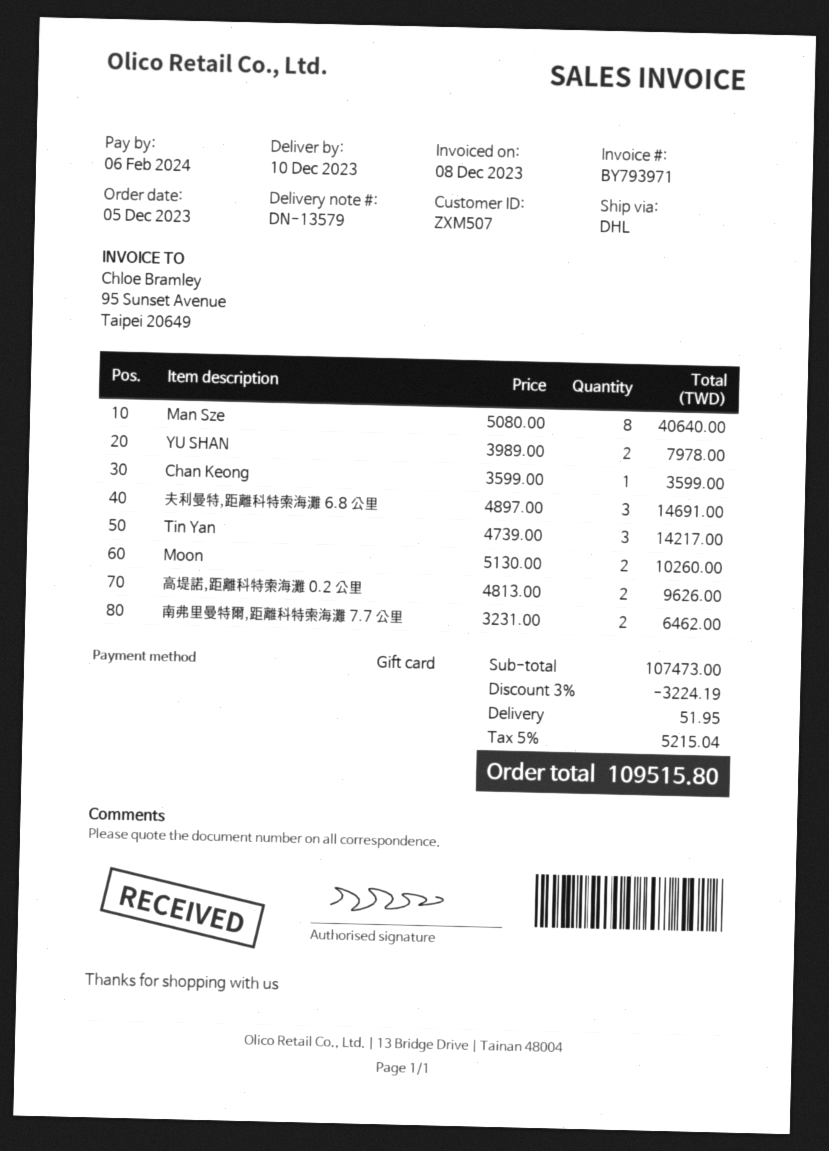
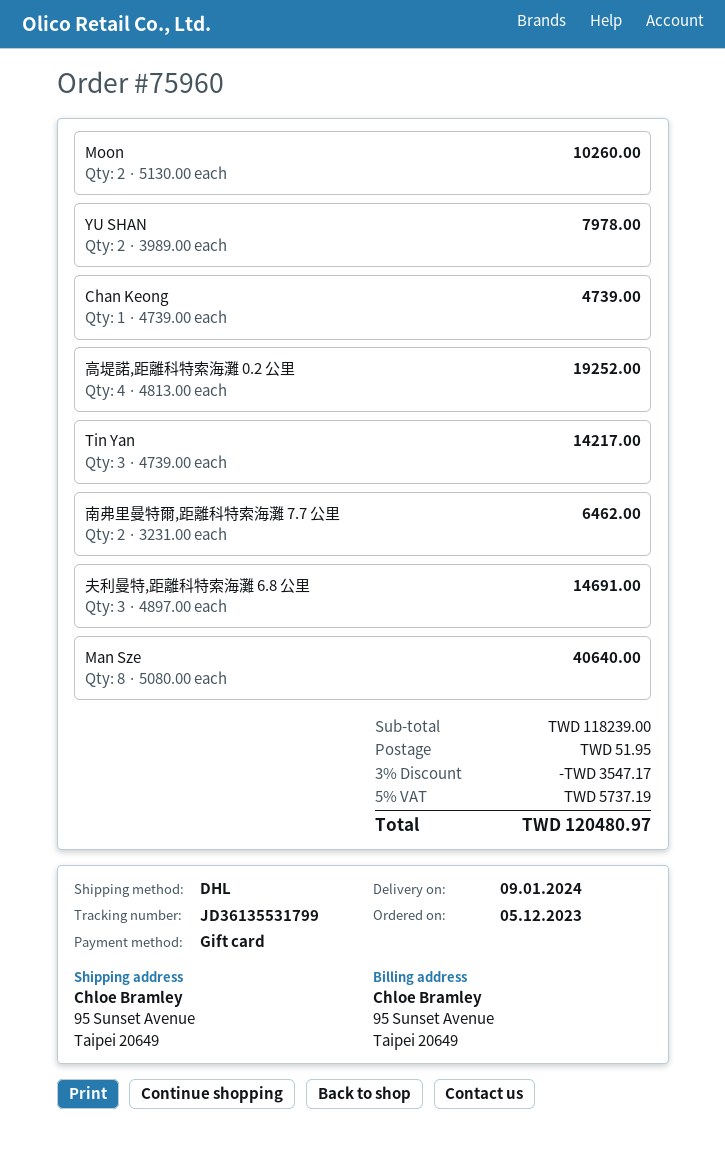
delivery date: 2023-12-10 -> 2024-01-09
Chan Keong: 1 x 3599.00 = 3599.00 -> 1 x 4739.00 = 4739.00
高堤諾,距離科特索海灘 0.2 公里: 2 x 4813.00 = 9626.00 -> 4 x 4813.00 = 19252.00
subtotal: 107473.00 -> 118239.00
discount: 3% = 3224.19 -> 3% = 3547.17
tax: 5% = 5215.04 -> 5% = 5737.19
total: 109515.80 -> 120480.97

